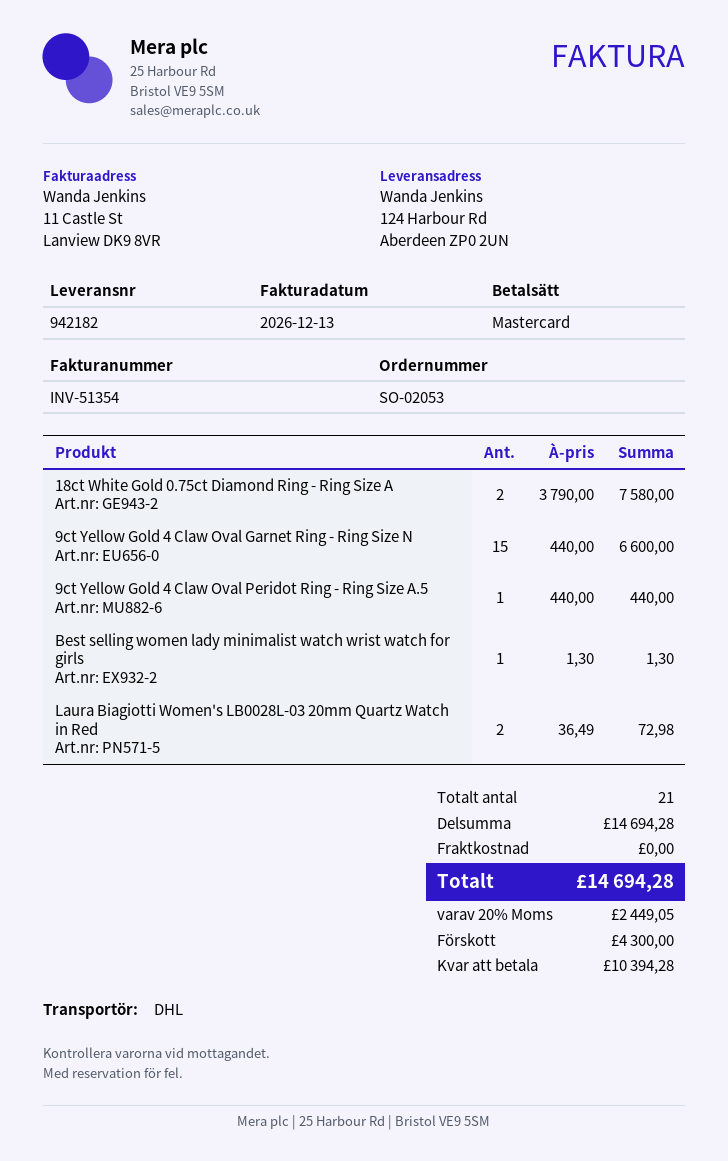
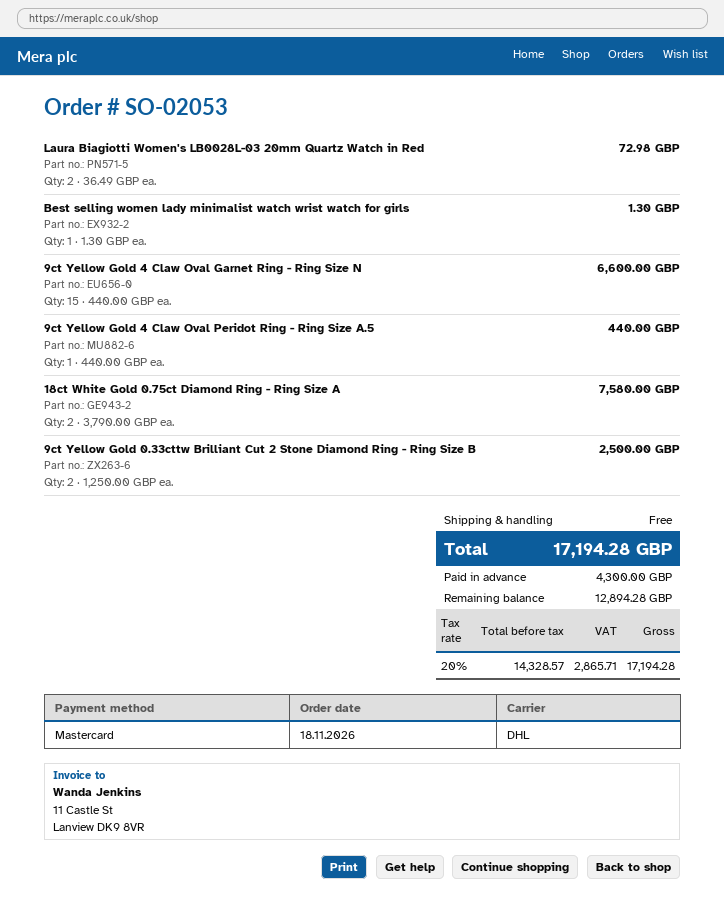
9ct Yellow Gold 0.33cttw Brilliant Cut 2 Stone Diamond Ring - Ring Size B: none -> 2 x 1250.00 = 2500.00
tax: 20% = 2449.05 -> 20% = 2865.71
total: 14694.28 -> 17194.28
balance: 10394.28 -> 12894.28

